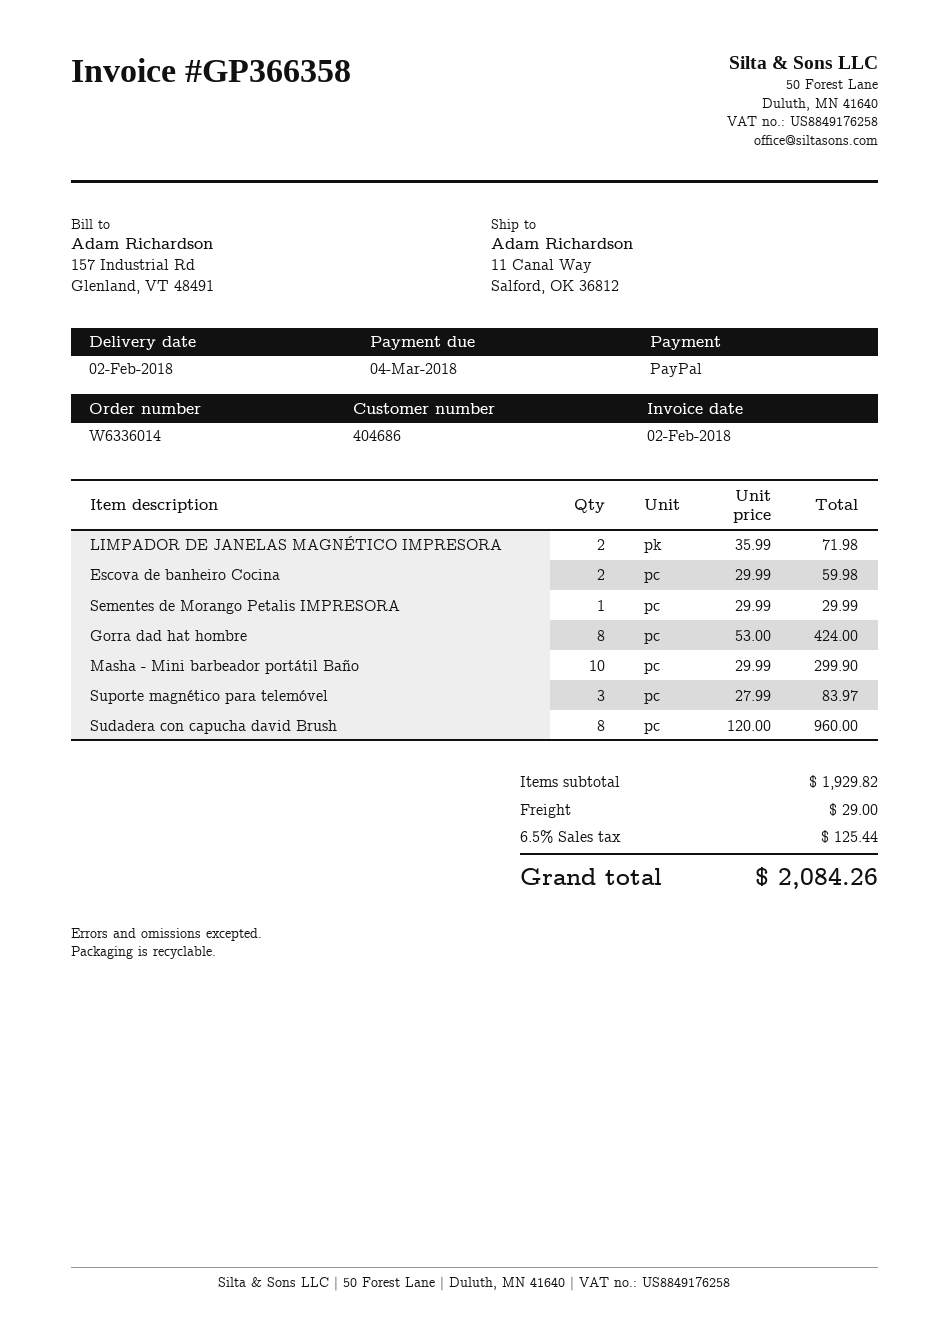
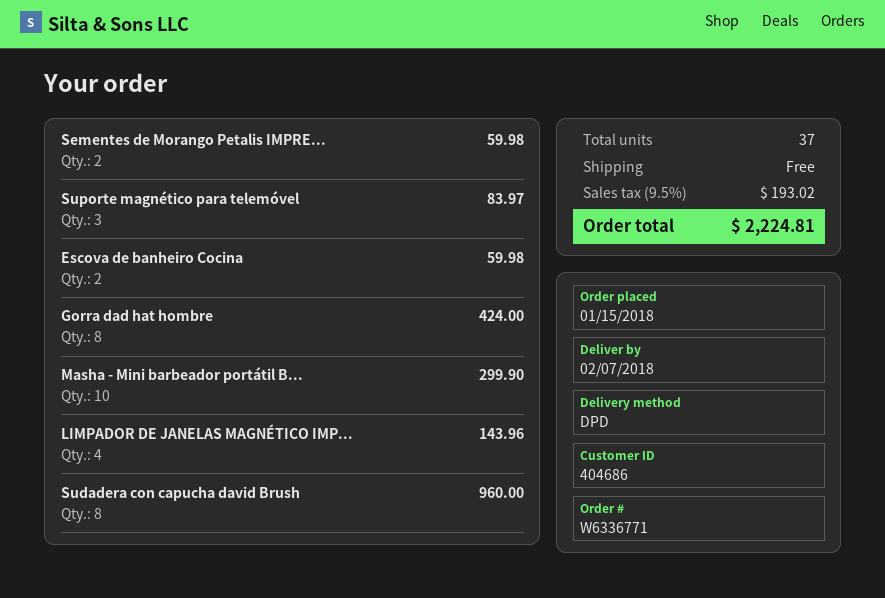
order number: W6336014 -> W6336771
delivery date: 2018-02-02 -> 2018-02-07
LIMPADOR DE JANELAS MAGNÉTICO IMPRESORA: 2 for 71.98 -> 4 for 143.96
Sementes de Morango Petalis IMPRESORA: 1 for 29.99 -> 2 for 59.98
shipping: 29.00 -> 0.00
tax: 6.5% = 125.44 -> 9.5% = 193.02
total: 2084.26 -> 2224.81

